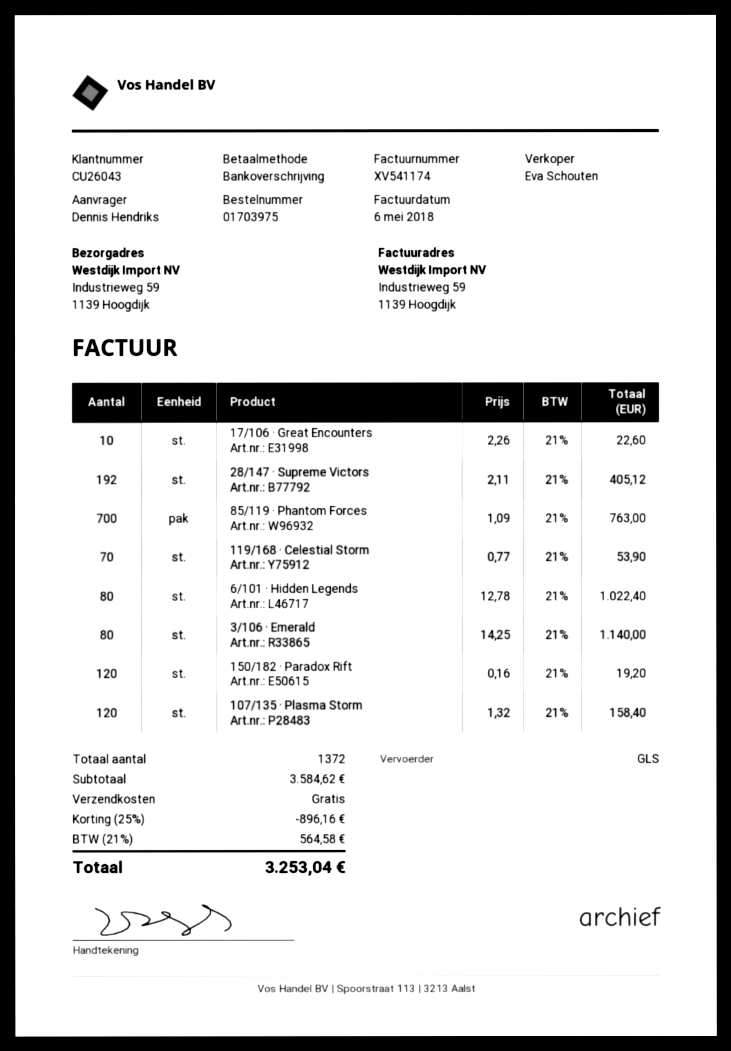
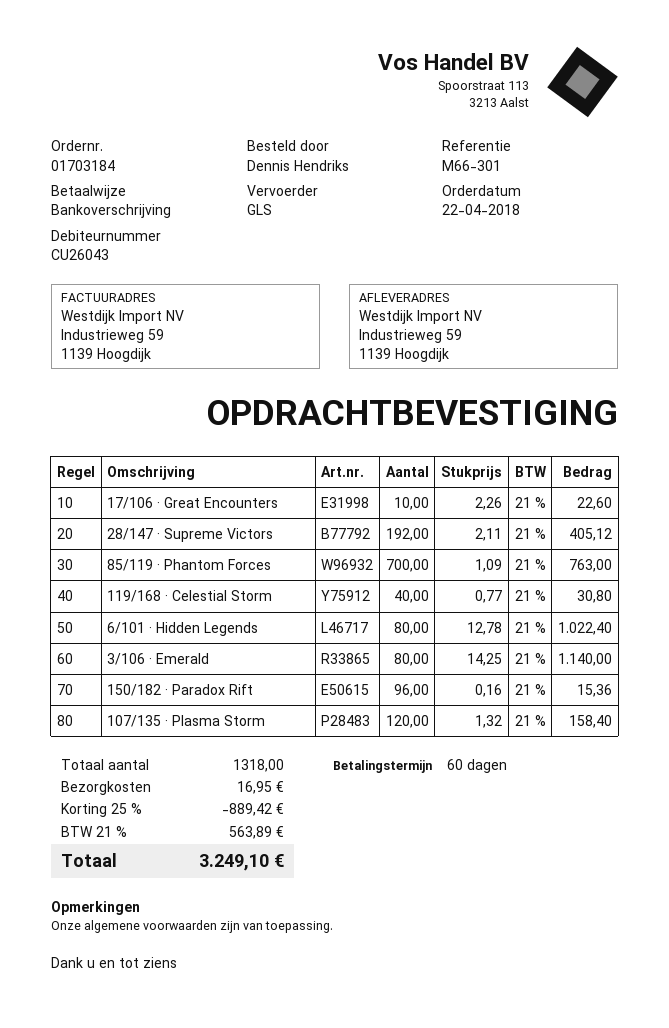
order number: 01703975 -> 01703184
119/168 · Celestial Storm: 70 x 0.77 = 53.90 -> 40 x 0.77 = 30.80
150/182 · Paradox Rift: 120 x 0.16 = 19.20 -> 96 x 0.16 = 15.36
total quantity: 1372 -> 1318
discount: 25% = 896.16 -> 25% = 889.42
shipping: 0.00 -> 16.95
tax: 21% = 564.58 -> 21% = 563.89
total: 3253.04 -> 3249.10

